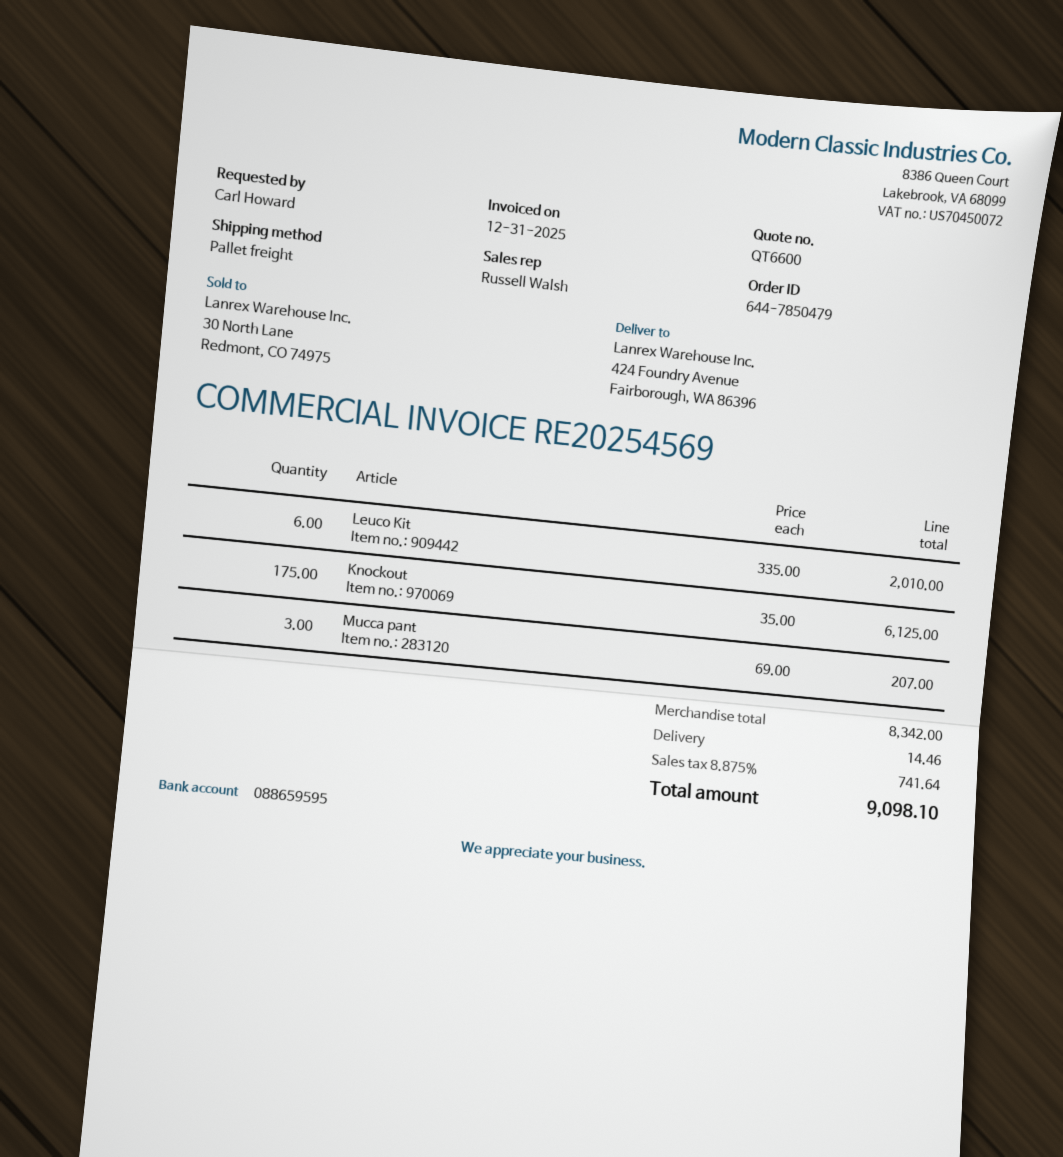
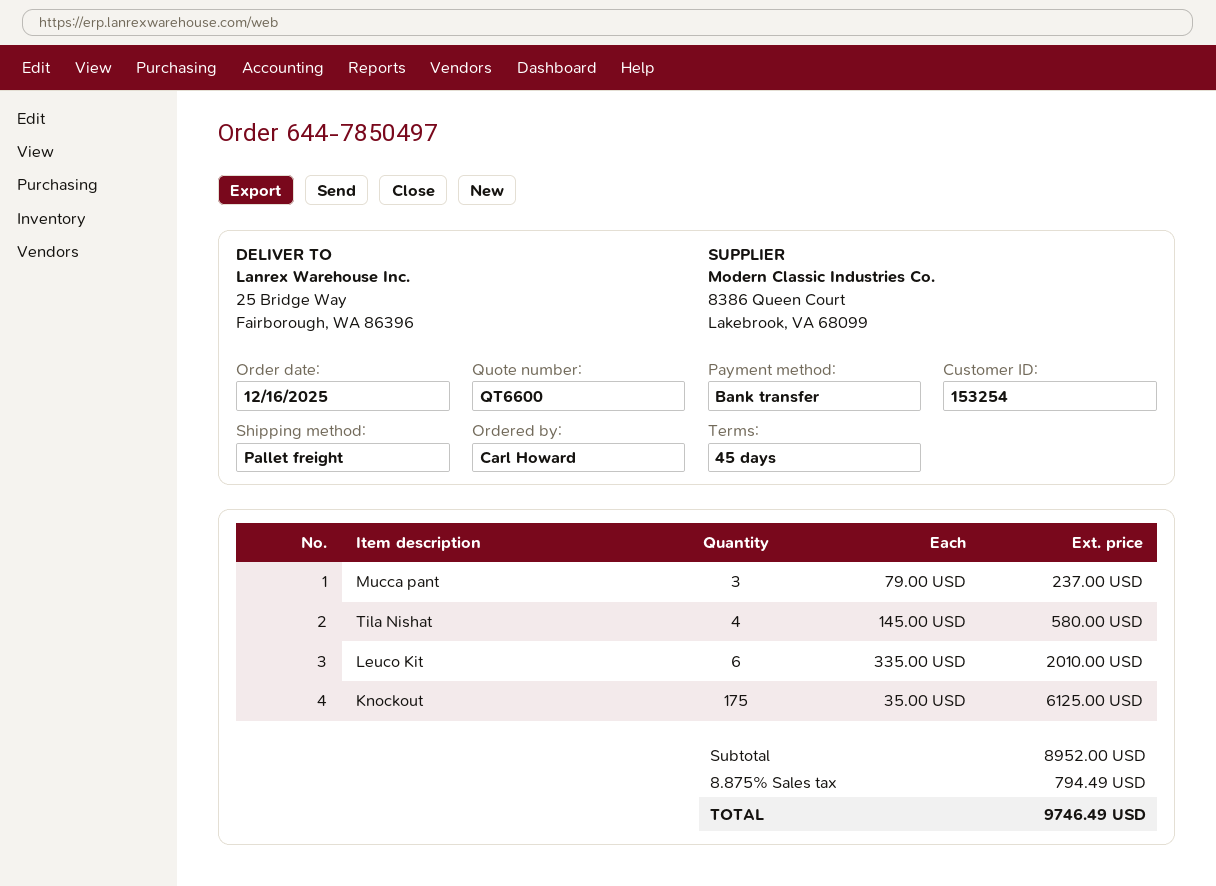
order number: 644-7850479 -> 644-7850497
ship to: 424 Foundry Avenue, Fairborough, WA 86396 -> 25 Bridge Way, Fairborough, WA 86396
Mucca pant: 3 x 69.00 = 207.00 -> 3 x 79.00 = 237.00
Tila Nishat: none -> 4 x 145.00 = 580.00
subtotal: 8342.00 -> 8952.00
shipping: 14.46 -> none
tax: 8.875% = 741.64 -> 8.875% = 794.49
total: 9098.10 -> 9746.49

